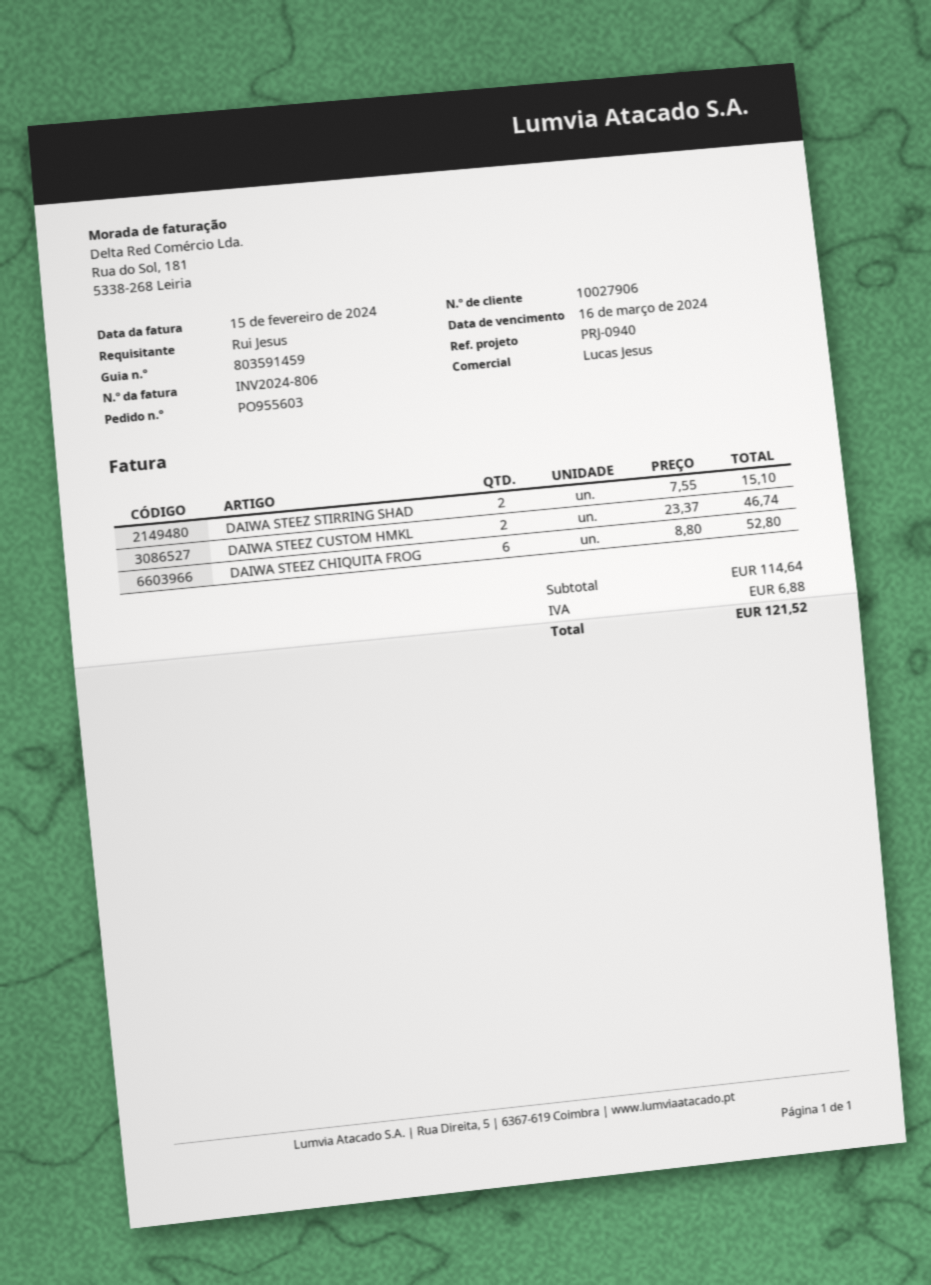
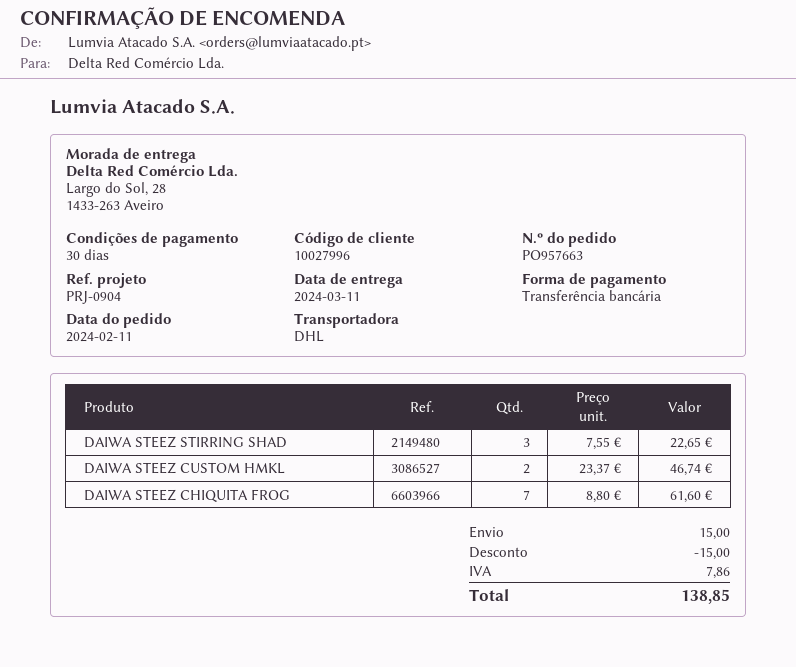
order number: PO955603 -> PO957663
customer number: 10027906 -> 10027996
reference: PRJ-0940 -> PRJ-0904
DAIWA STEEZ STIRRING SHAD: 2 x 7.55 = 15.10 -> 3 x 7.55 = 22.65
DAIWA STEEZ CHIQUITA FROG: 6 x 8.80 = 52.80 -> 7 x 8.80 = 61.60
discount: none -> 15.00
shipping: none -> 15.00
tax: 6.88 -> 7.86
total: 121.52 -> 138.85

